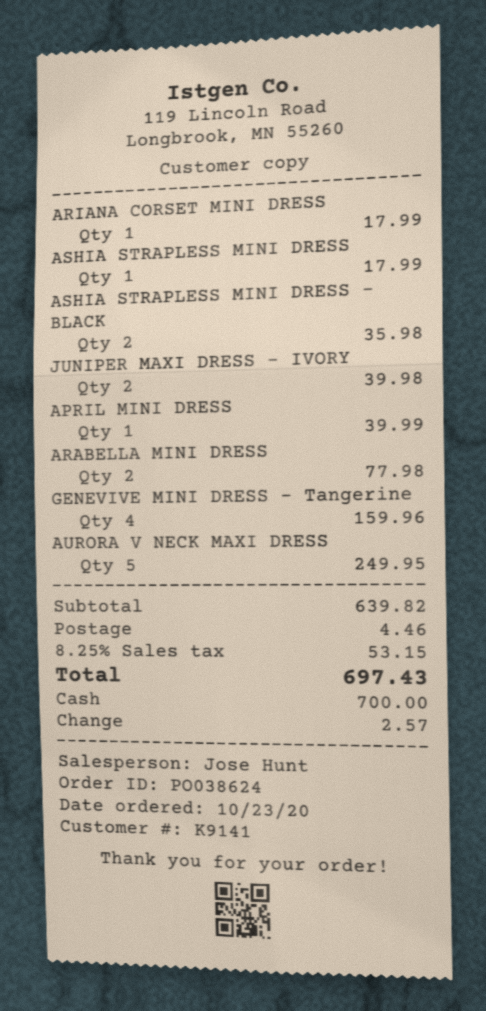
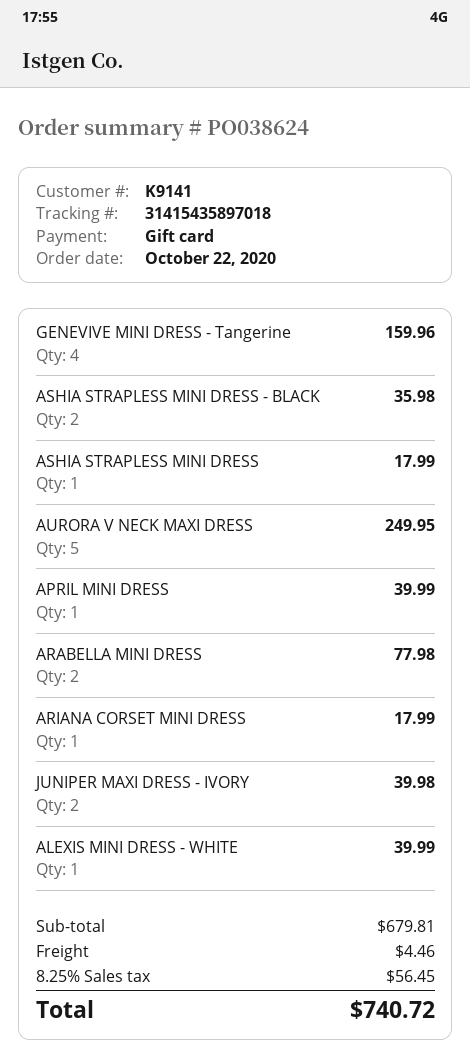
order date: 2020-10-23 -> 2020-10-22
payment method: cash -> gift card
ALEXIS MINI DRESS - WHITE: none -> 1 for 39.99
subtotal: 639.82 -> 679.81
tax: 8.25% = 53.15 -> 8.25% = 56.45
total: 697.43 -> 740.72

